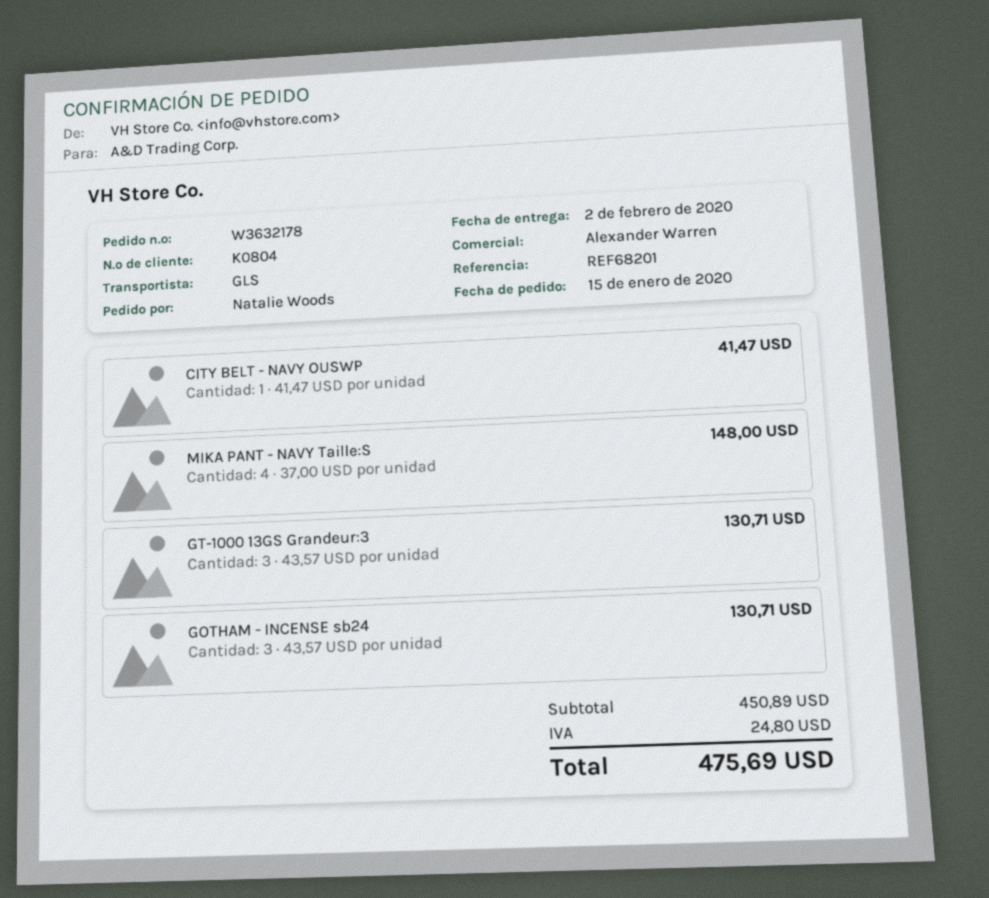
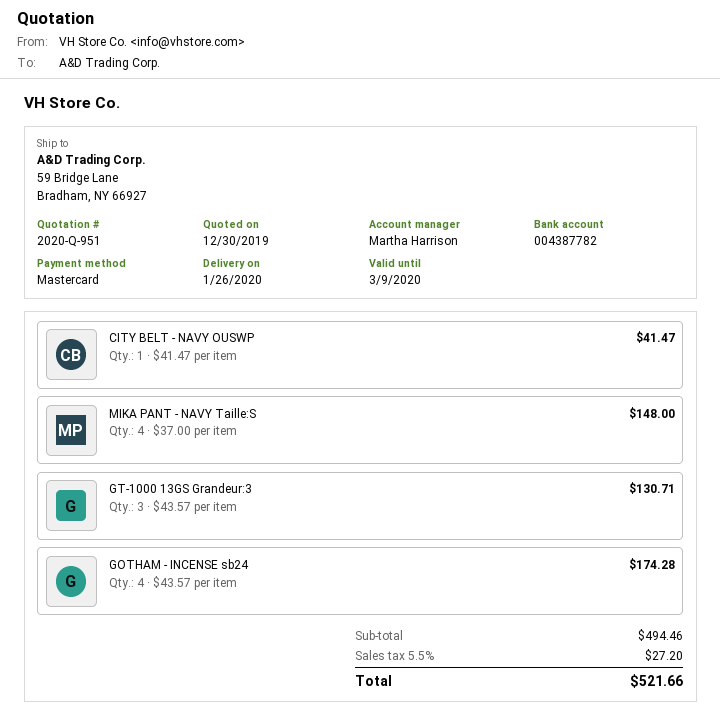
delivery date: 2020-02-02 -> 2020-01-26
sales rep: Alexander Warren -> Martha Harrison
GOTHAM - INCENSE sb24: 3 x 43.57 = 130.71 -> 4 x 43.57 = 174.28
subtotal: 450.89 -> 494.46
tax: 24.80 -> 27.20
total: 475.69 -> 521.66

